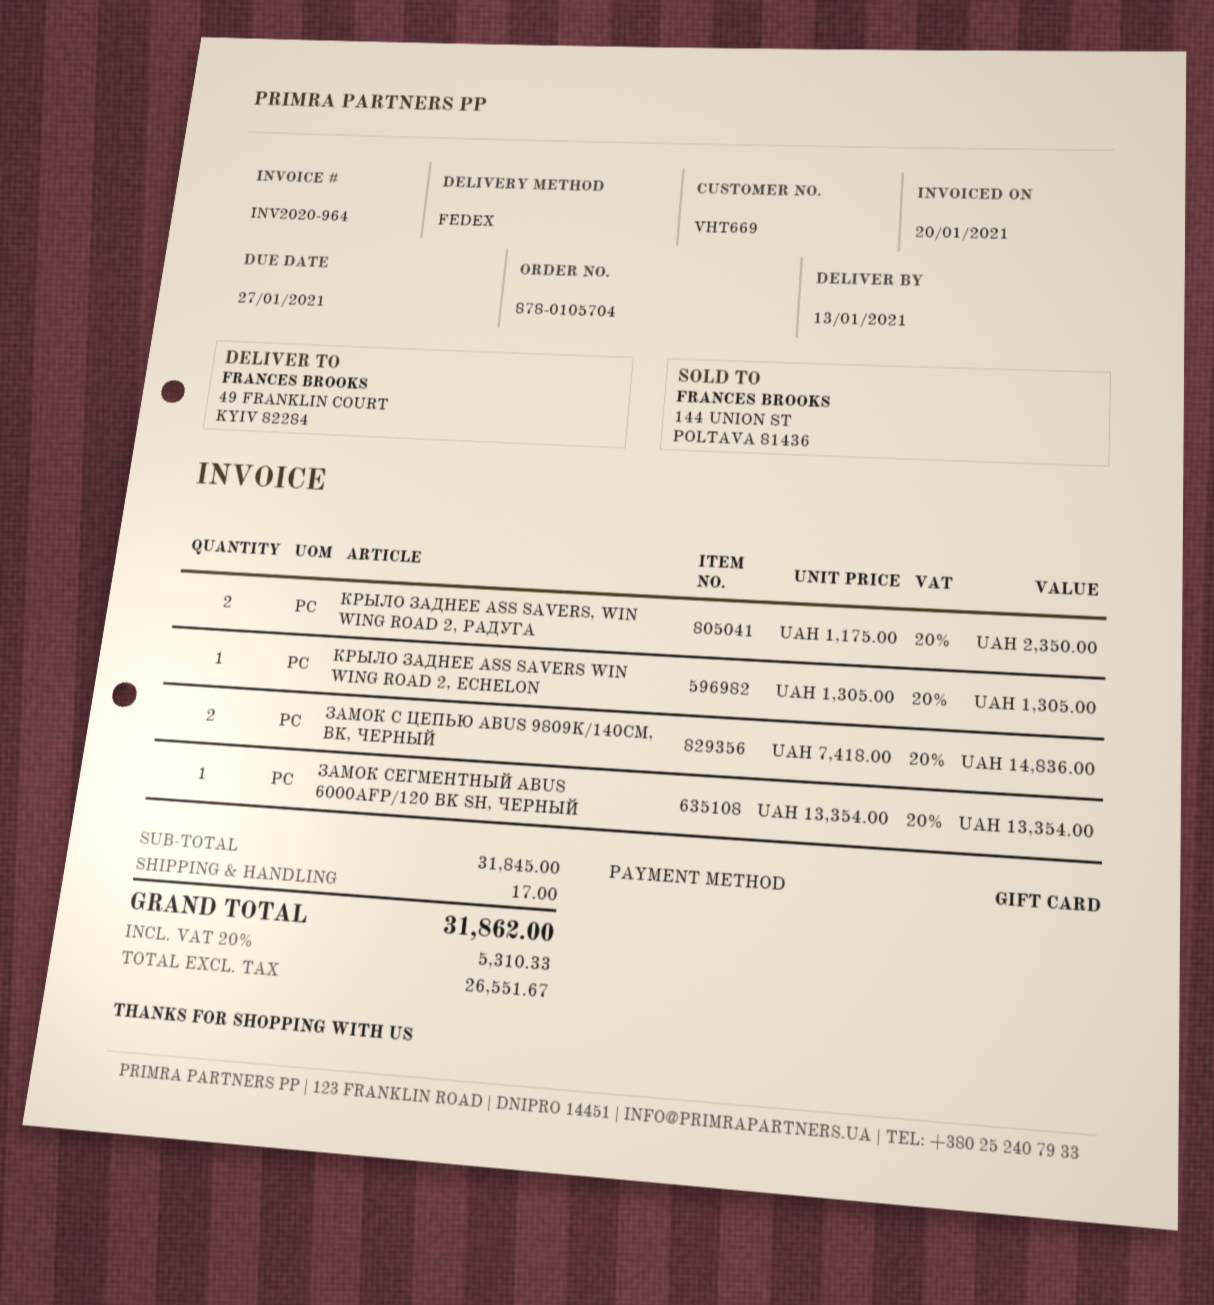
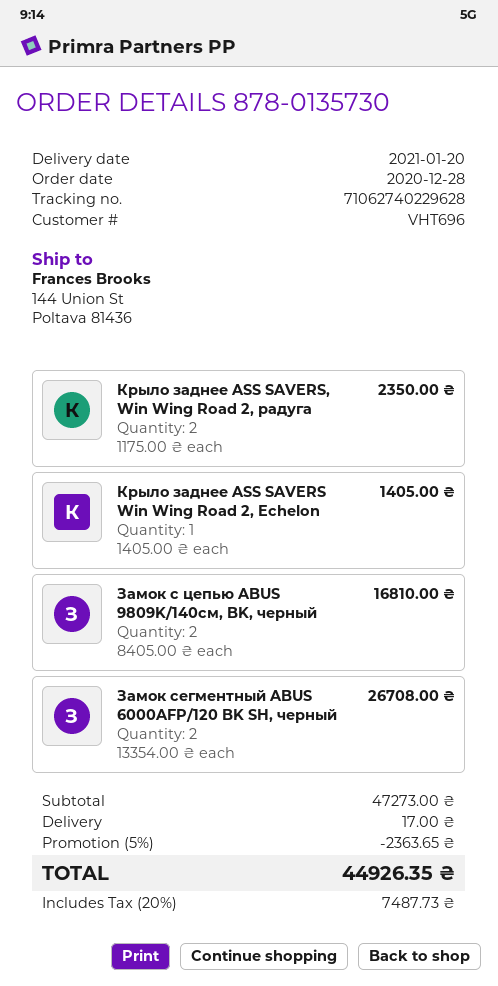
order number: 878-0105704 -> 878-0135730
delivery date: 2021-01-13 -> 2021-01-20
customer number: VHT669 -> VHT696
ship to: 49 FRANKLIN COURT, KYIV 82284 -> 144 Union St, Poltava 81436
КРЫЛО ЗАДНЕЕ ASS SAVERS WIN WING ROAD 2, ECHELON: 1 x 1305.00 = 1305.00 -> 1 x 1405.00 = 1405.00
ЗАМОК С ЦЕПЬЮ ABUS 9809K/140СМ, BK, ЧЕРНЫЙ: 2 x 7418.00 = 14836.00 -> 2 x 8405.00 = 16810.00
ЗАМОК СЕГМЕНТНЫЙ ABUS 6000AFP/120 BK SH, ЧЕРНЫЙ: 1 x 13354.00 = 13354.00 -> 2 x 13354.00 = 26708.00
subtotal: 31845.00 -> 47273.00
discount: none -> 5% = 2363.65
tax: 20% = 5310.33 -> 20% = 7487.73
total: 31862.00 -> 44926.35

